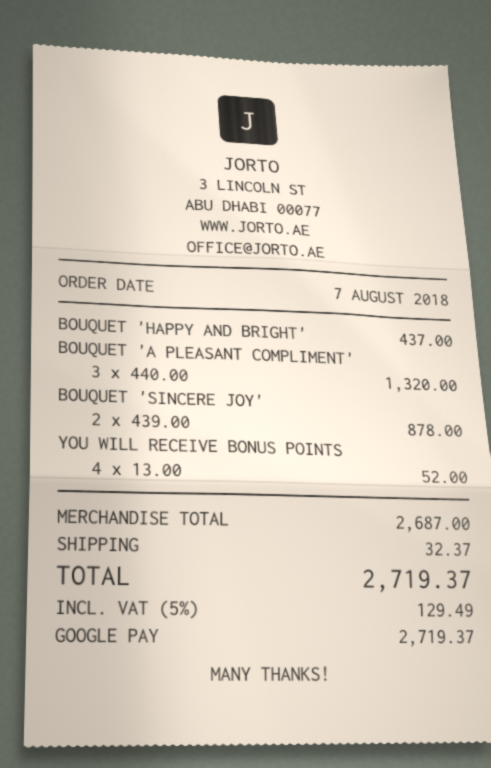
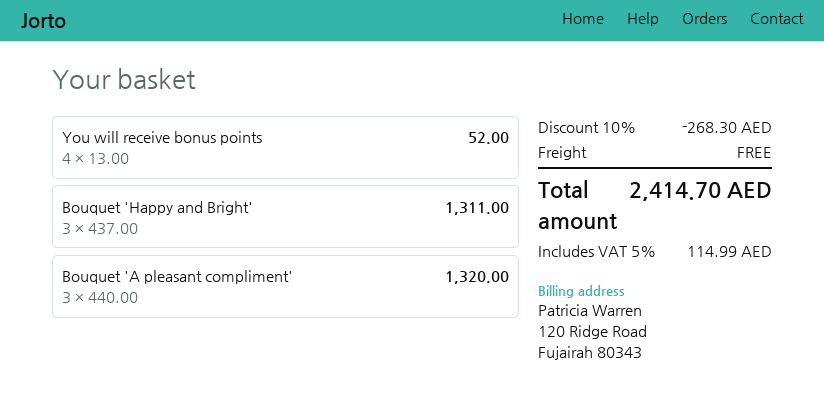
BOUQUET 'HAPPY AND BRIGHT': 1 x 437.00 = 437.00 -> 3 x 437.00 = 1311.00
BOUQUET 'SINCERE JOY': 2 x 439.00 = 878.00 -> none
discount: none -> 10% = 268.30
shipping: 32.37 -> 0.00
tax: 5% = 129.49 -> 5% = 114.99
total: 2719.37 -> 2414.70

